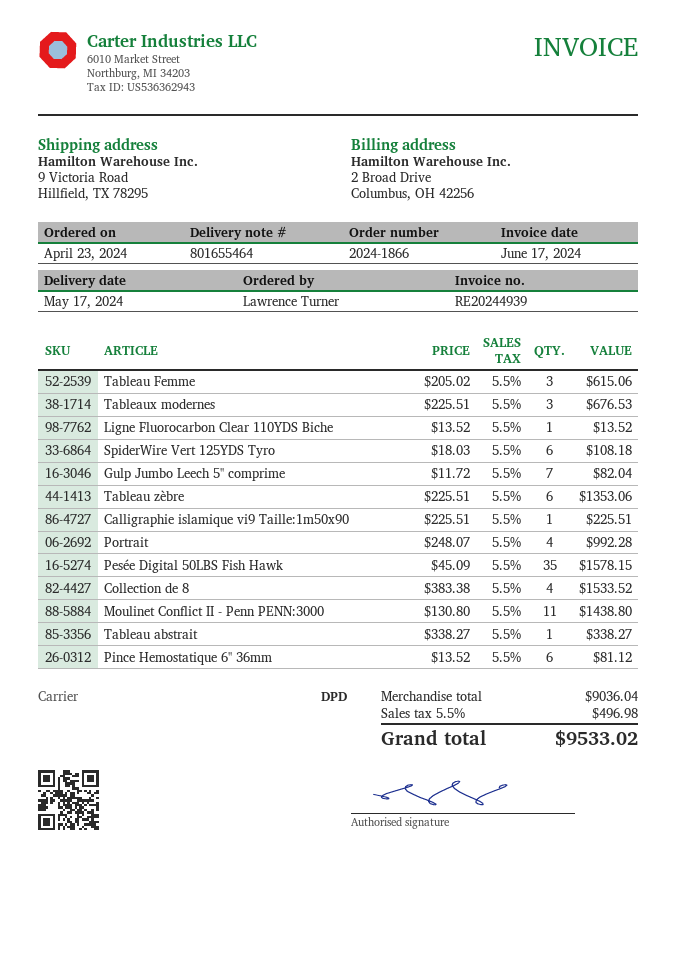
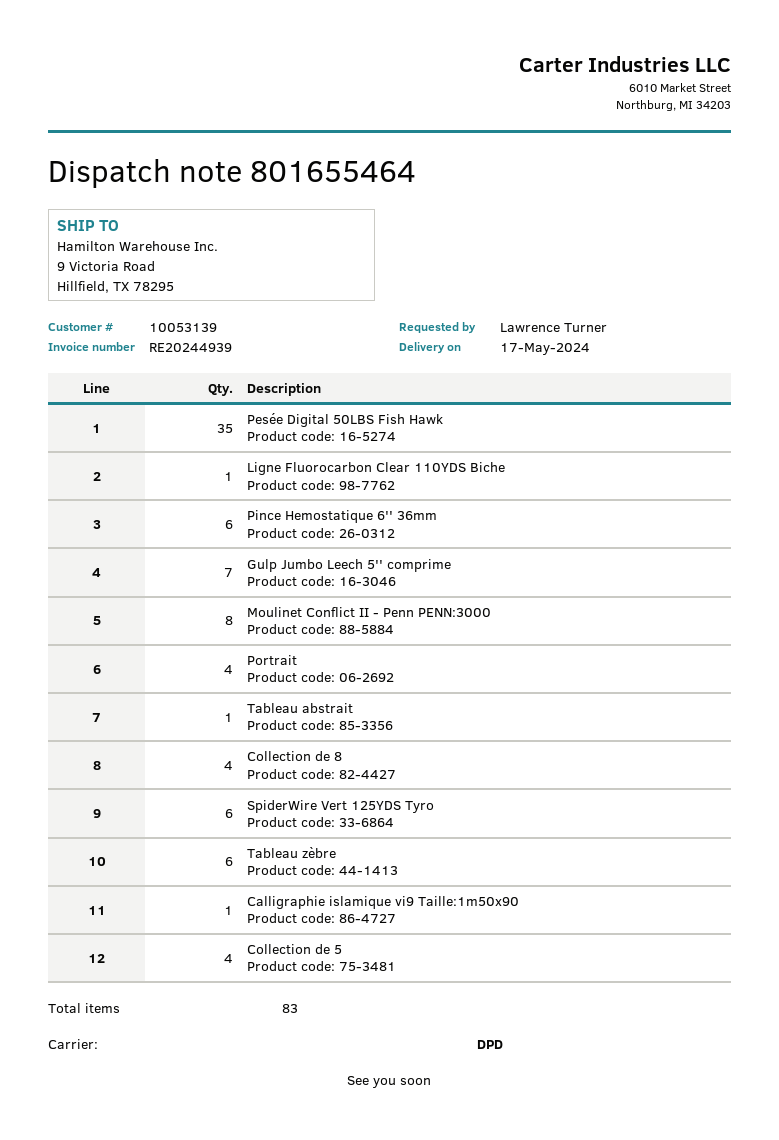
Tableau Femme: 3 -> none
Tableaux modernes: 3 -> none
Moulinet Conflict II - Penn PENN:3000: 11 -> 8
Collection de 5: none -> 4

